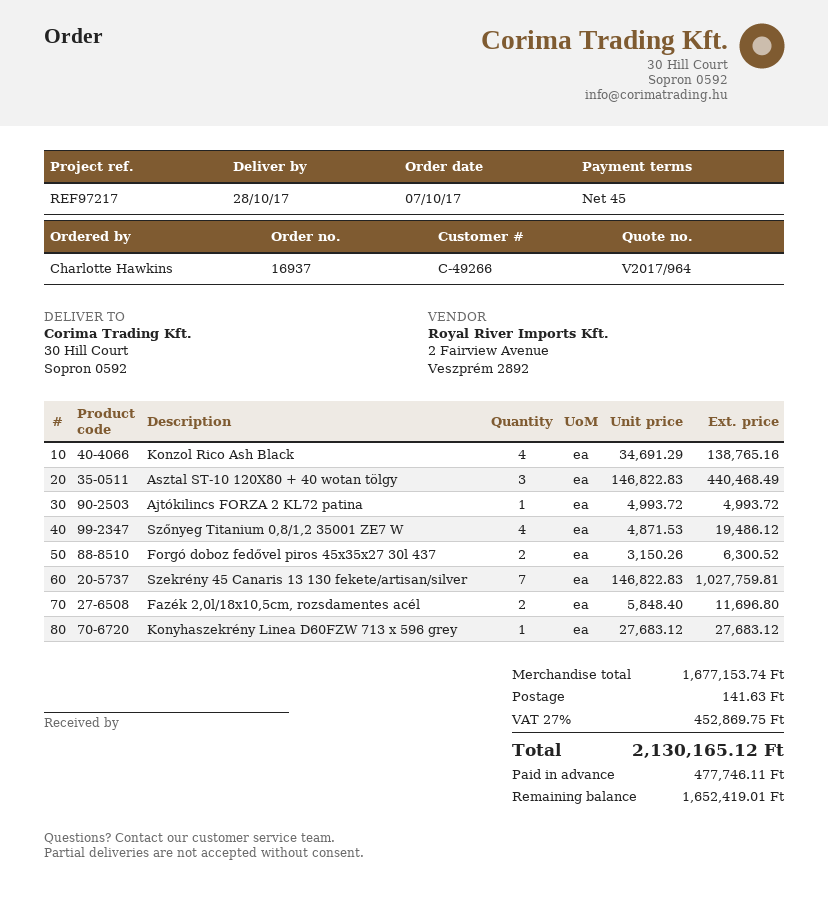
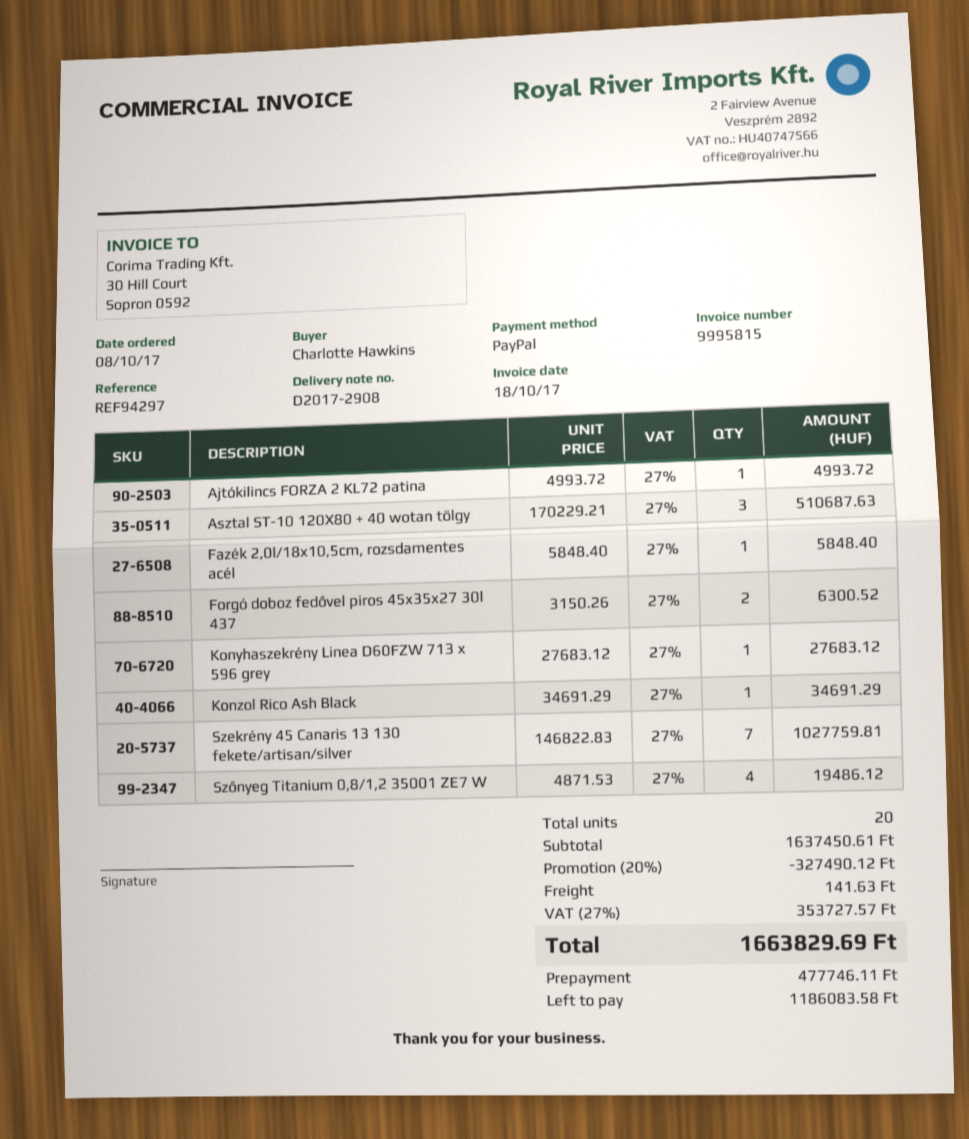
order date: 2017-10-07 -> 2017-10-08
reference: REF97217 -> REF94297
Konzol Rico Ash Black: 4 x 34691.29 = 138765.16 -> 1 x 34691.29 = 34691.29
Asztal ST-10 120X80 + 40 wotan tölgy: 3 x 146822.83 = 440468.49 -> 3 x 170229.21 = 510687.63
Fazék 2,0l/18x10,5cm, rozsdamentes acél: 2 x 5848.40 = 11696.80 -> 1 x 5848.40 = 5848.40
subtotal: 1677153.74 -> 1637450.61
discount: none -> 20% = 327490.12
tax: 27% = 452869.75 -> 27% = 353727.57
total: 2130165.12 -> 1663829.69
balance: 1652419.01 -> 1186083.58

